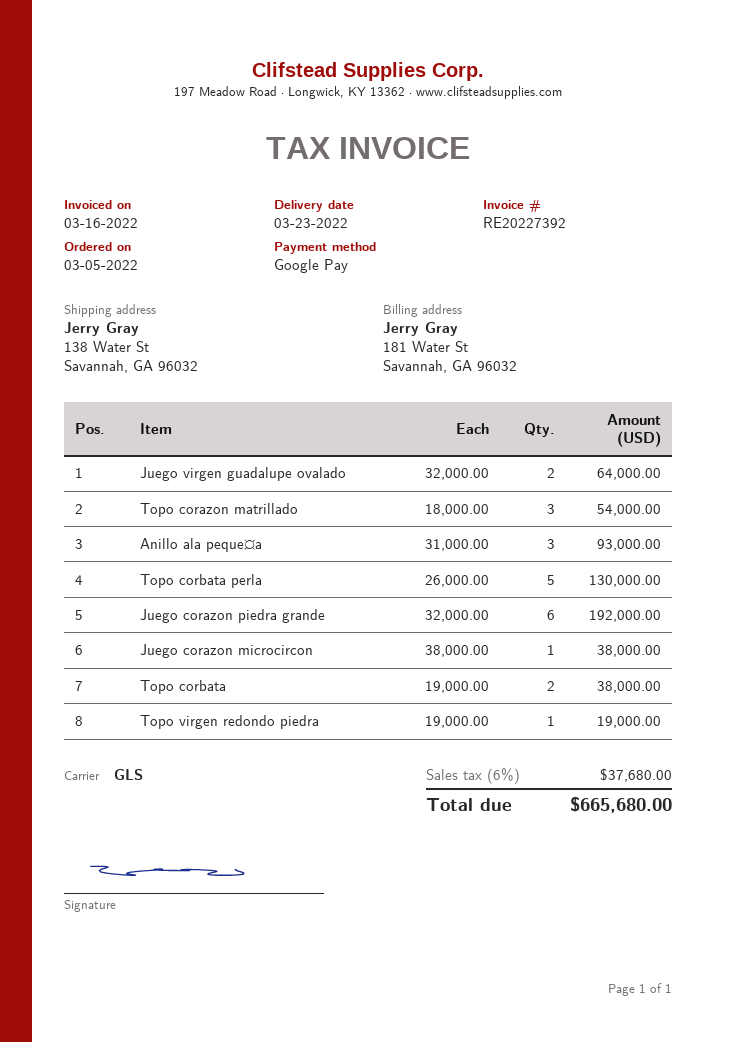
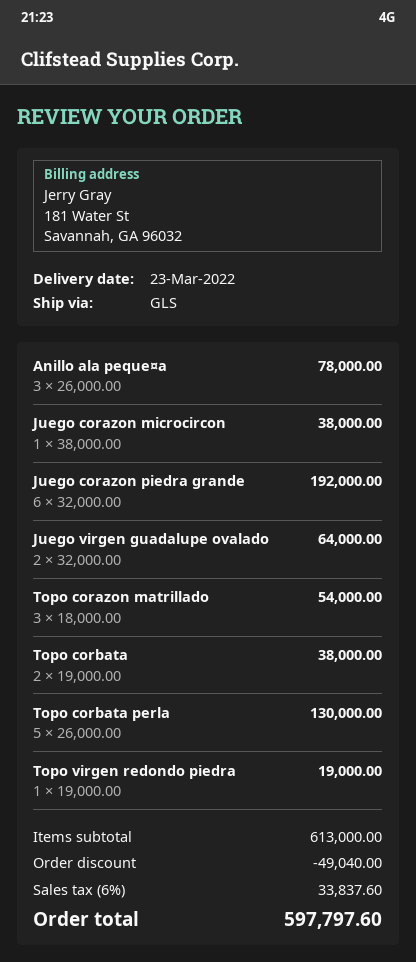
Anillo ala peque¤a: 3 x 31000.00 = 93000.00 -> 3 x 26000.00 = 78000.00
discount: none -> 49040.00
tax: 6% = 37680.00 -> 6% = 33837.60
total: 665680.00 -> 597797.60

